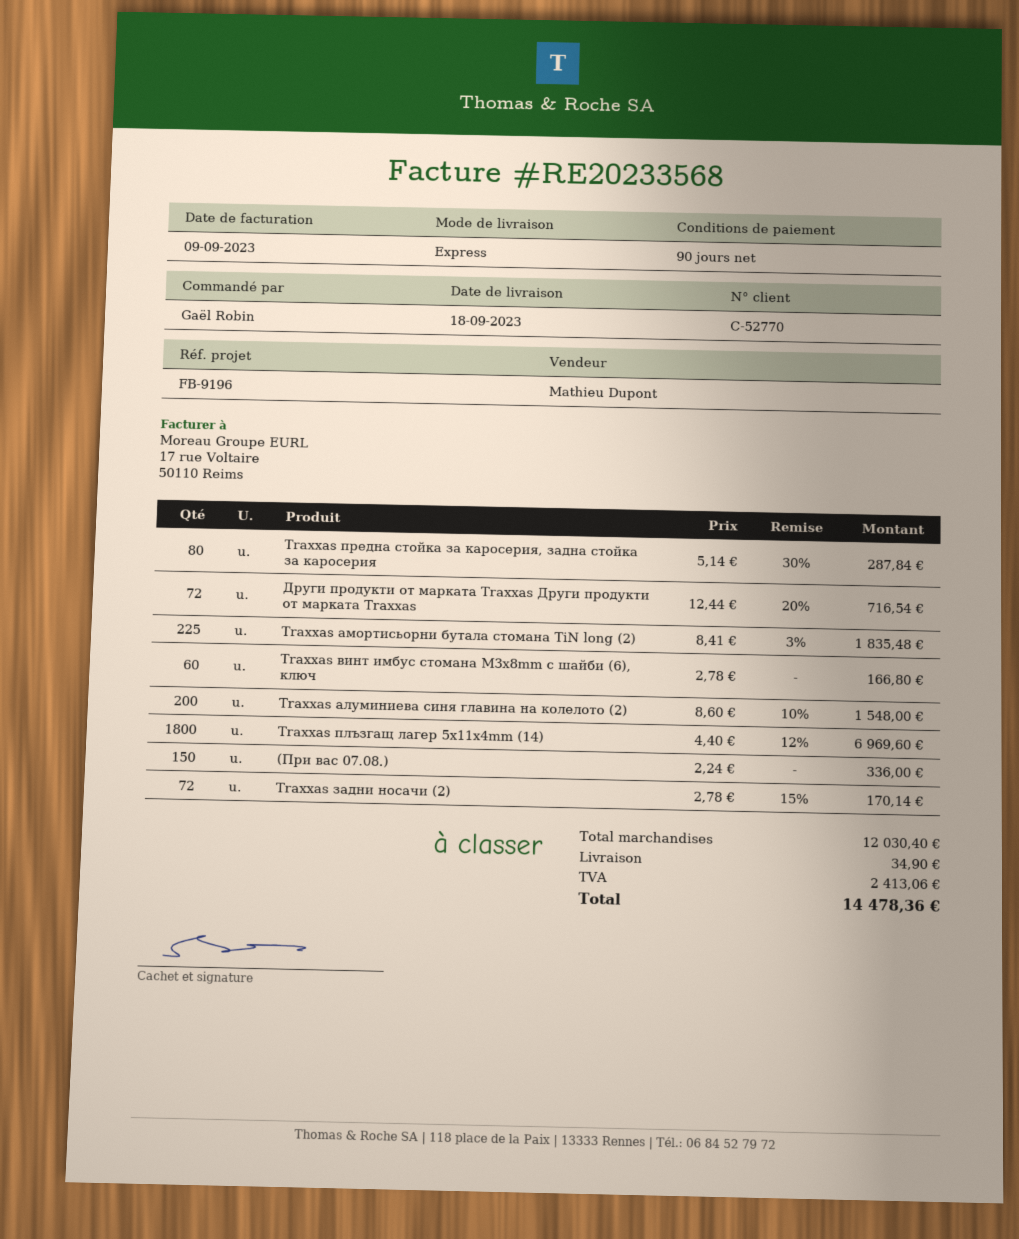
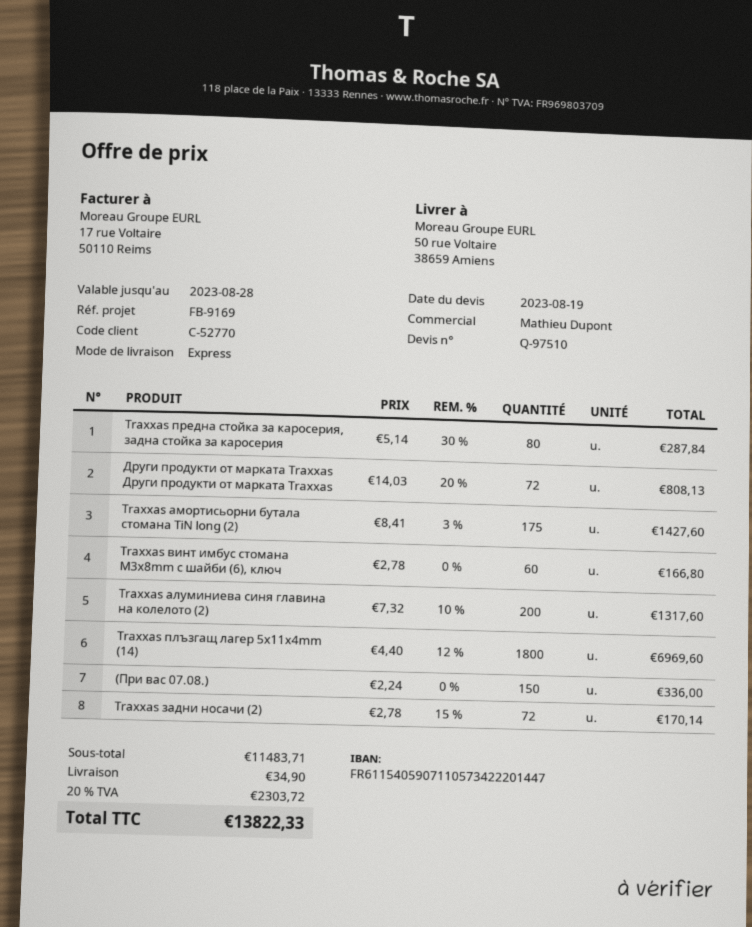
reference: FB-9196 -> FB-9169
Други продукти от марката Traxxas Други продукти от марката Traxxas: 72 x 12.44 - 20% = 716.54 -> 72 x 14.03 - 20% = 808.13
Traxxas амортисьорни бутала стомана TiN long (2): 225 x 8.41 - 3% = 1835.48 -> 175 x 8.41 - 3% = 1427.60
Traxxas алуминиева синя главина на колелото (2): 200 x 8.60 - 10% = 1548.00 -> 200 x 7.32 - 10% = 1317.60
subtotal: 12030.40 -> 11483.71
tax: 2413.06 -> 2303.72
total: 14478.36 -> 13822.33

